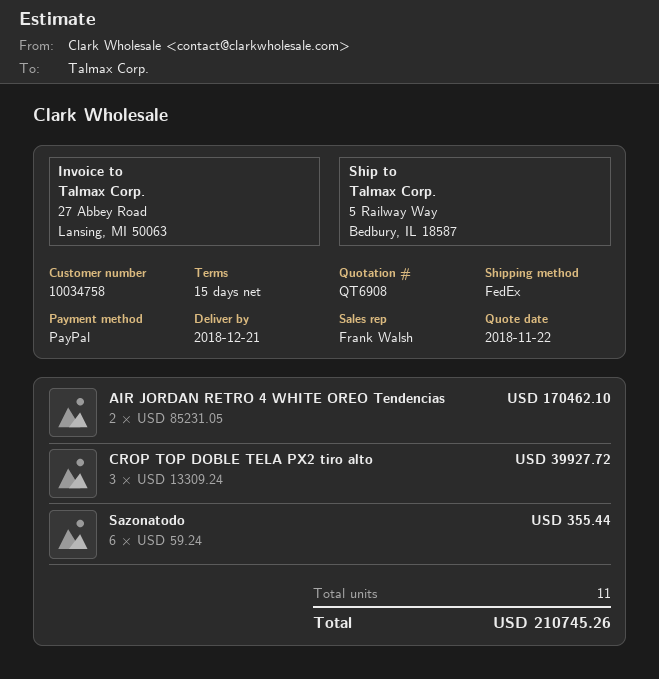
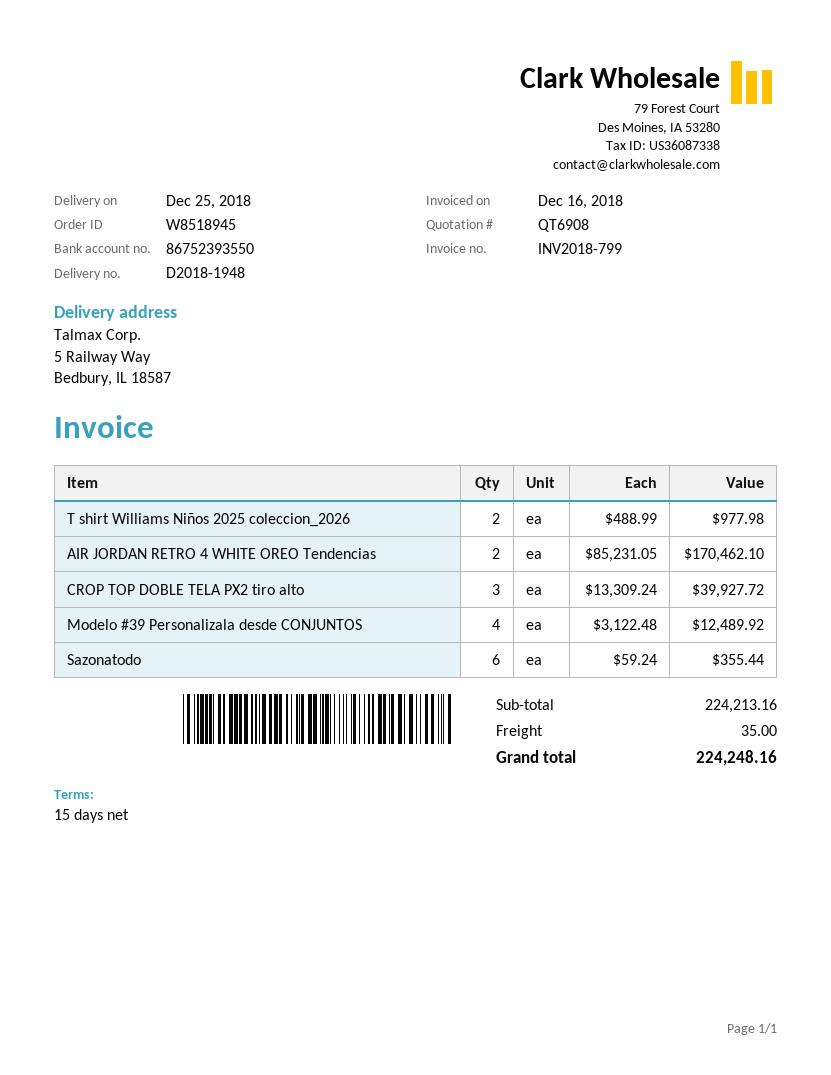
delivery date: 2018-12-21 -> 2018-12-25
T shirt Williams Niños 2025 coleccion_2026: none -> 2 x 488.99 = 977.98
Modelo #39 Personalizala desde CONJUNTOS: none -> 4 x 3122.48 = 12489.92
shipping: none -> 35.00
total: 210745.26 -> 224248.16

